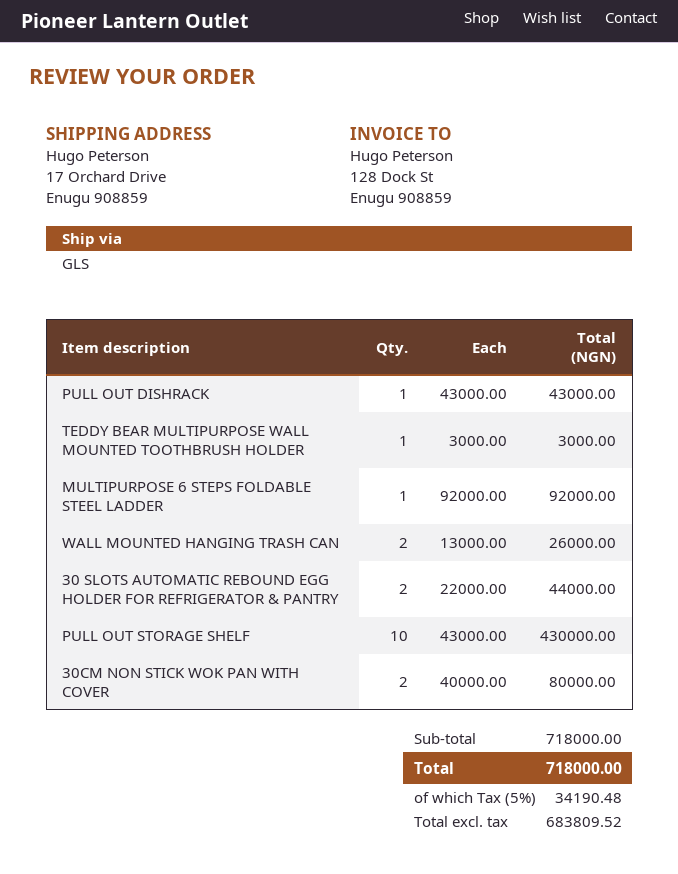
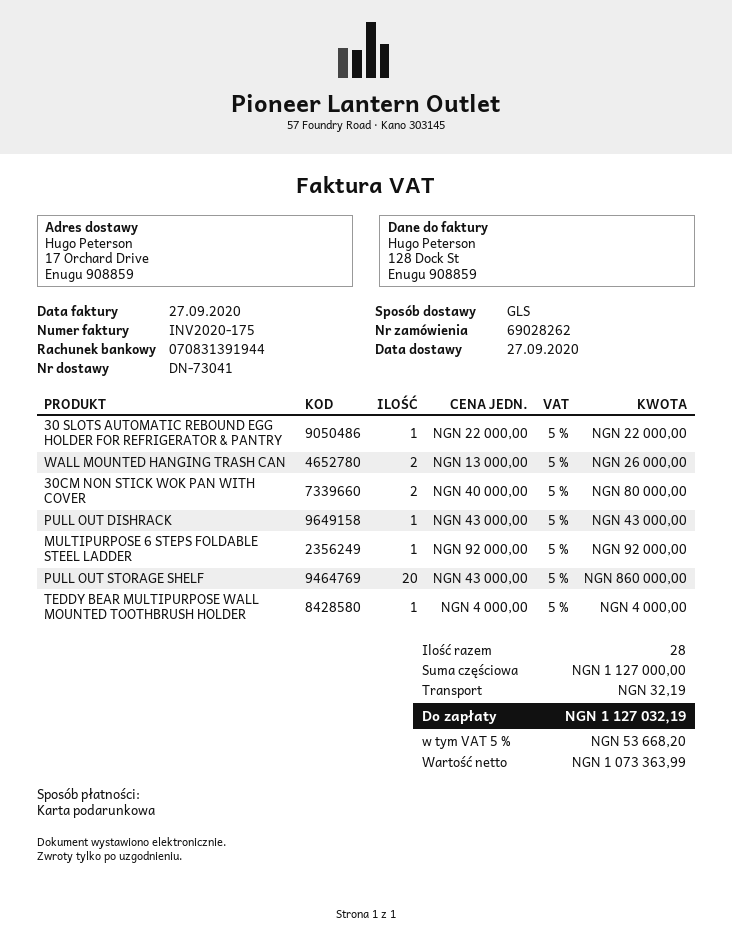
TEDDY BEAR MULTIPURPOSE WALL MOUNTED TOOTHBRUSH HOLDER: 1 x 3000.00 = 3000.00 -> 1 x 4000.00 = 4000.00
30 SLOTS AUTOMATIC REBOUND EGG HOLDER FOR REFRIGERATOR & PANTRY: 2 x 22000.00 = 44000.00 -> 1 x 22000.00 = 22000.00
PULL OUT STORAGE SHELF: 10 x 43000.00 = 430000.00 -> 20 x 43000.00 = 860000.00
subtotal: 718000.00 -> 1127000.00
shipping: none -> 32.19
net: 683809.52 -> 1073363.99
tax: 5% = 34190.48 -> 5% = 53668.20
total: 718000.00 -> 1127032.19

